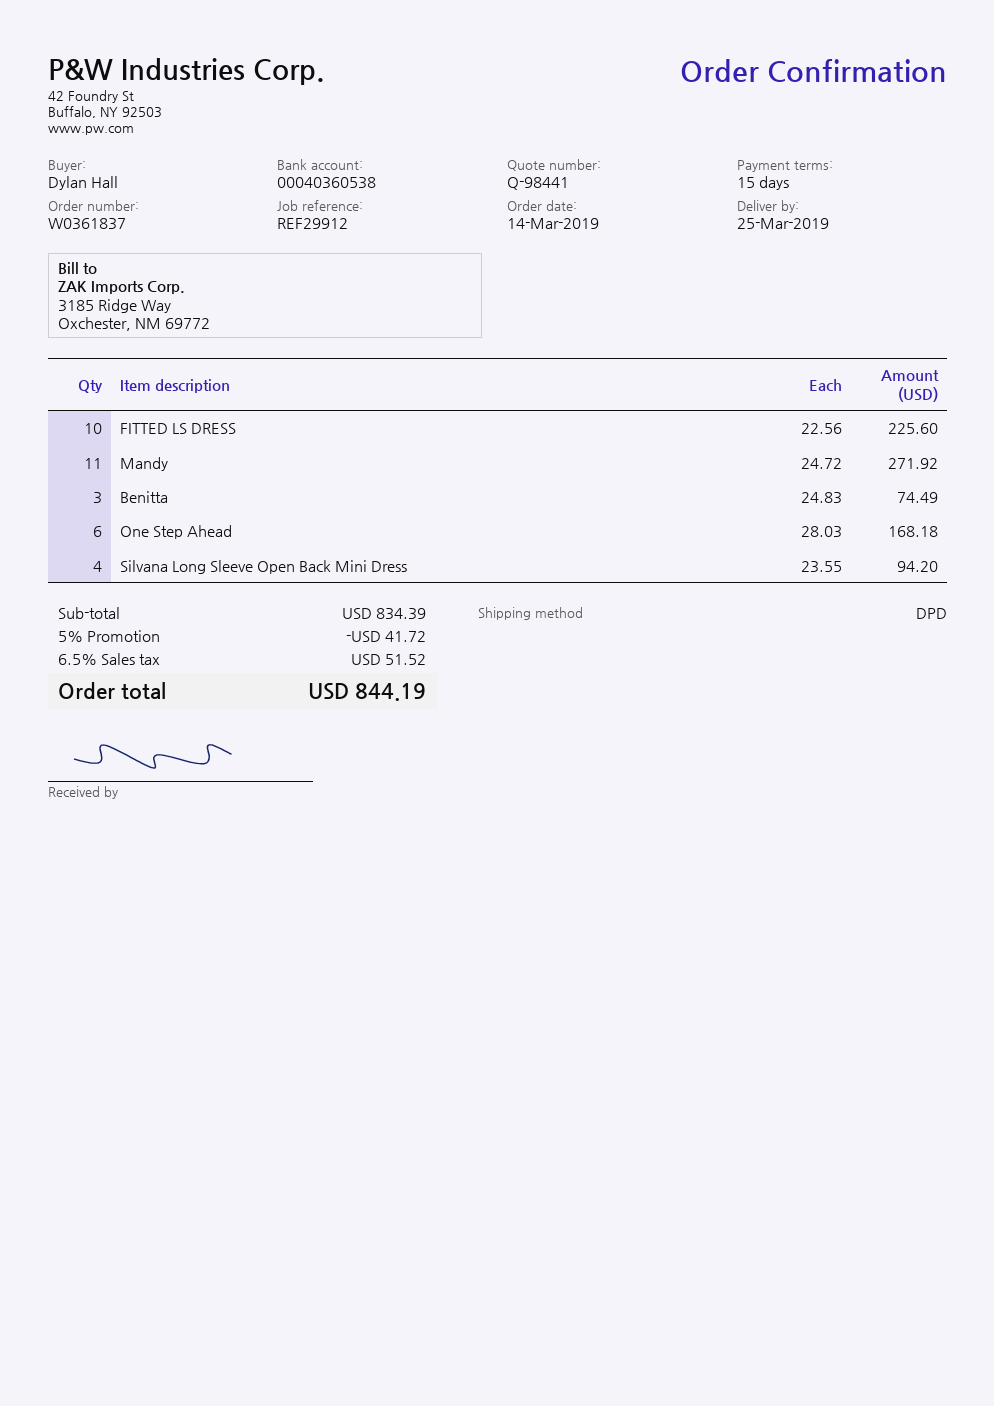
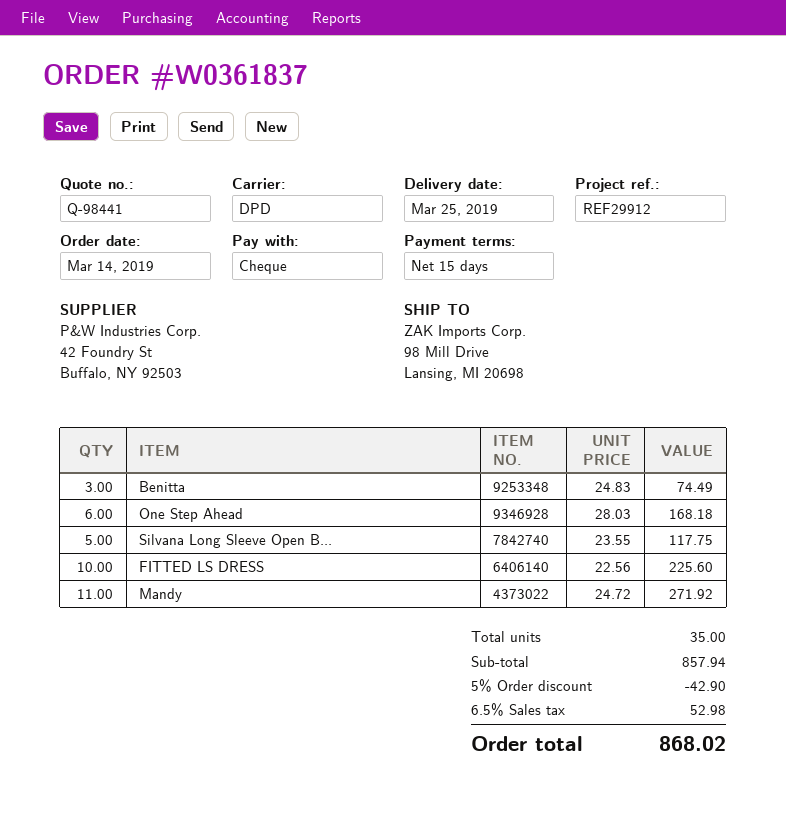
Silvana Long Sleeve Open Back Mini Dress: 4 x 23.55 = 94.20 -> 5 x 23.55 = 117.75
subtotal: 834.39 -> 857.94
discount: 5% = 41.72 -> 5% = 42.90
tax: 6.5% = 51.52 -> 6.5% = 52.98
total: 844.19 -> 868.02

